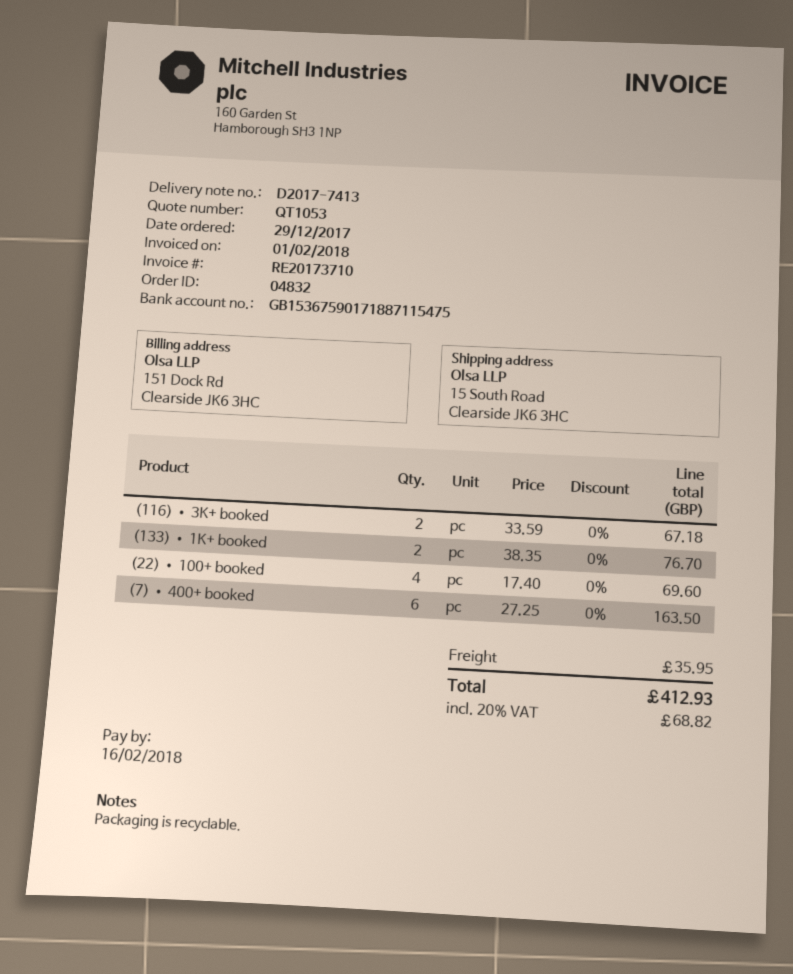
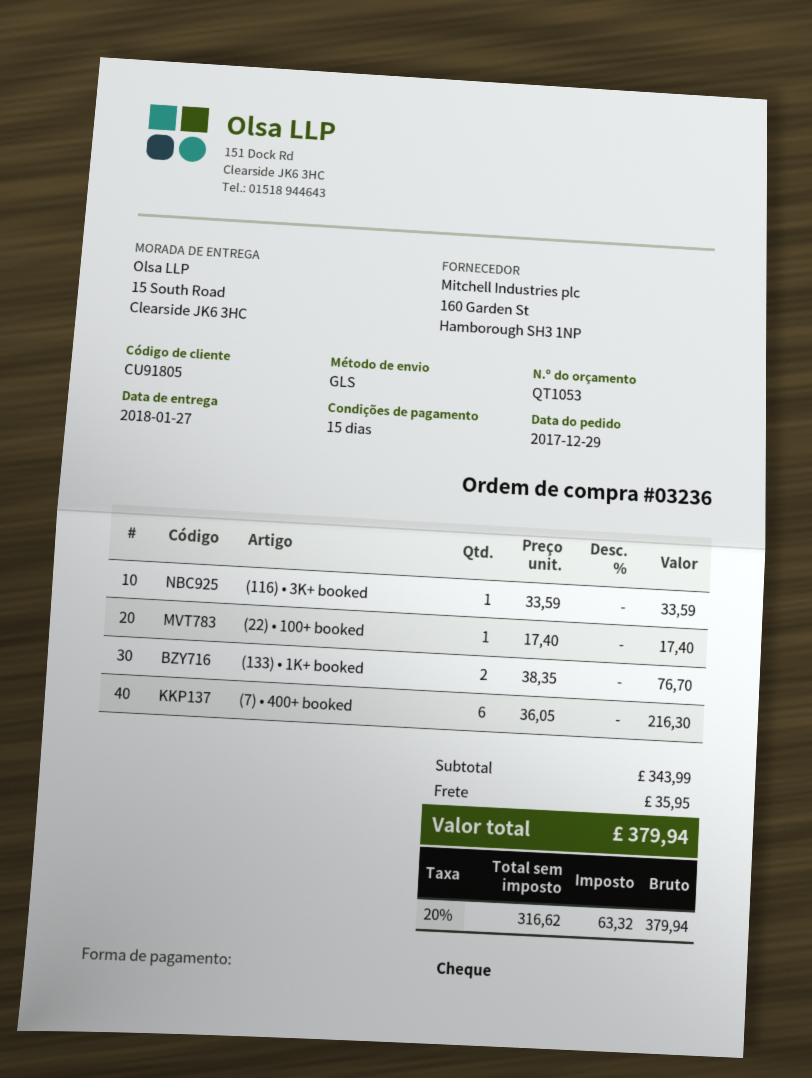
order number: 04832 -> 03236
(116) • 3K+ booked: 2 x 33.59 = 67.18 -> 1 x 33.59 = 33.59
(22) • 100+ booked: 4 x 17.40 = 69.60 -> 1 x 17.40 = 17.40
(7) • 400+ booked: 6 x 27.25 = 163.50 -> 6 x 36.05 = 216.30
tax: 20% = 68.82 -> 20% = 63.32
total: 412.93 -> 379.94

